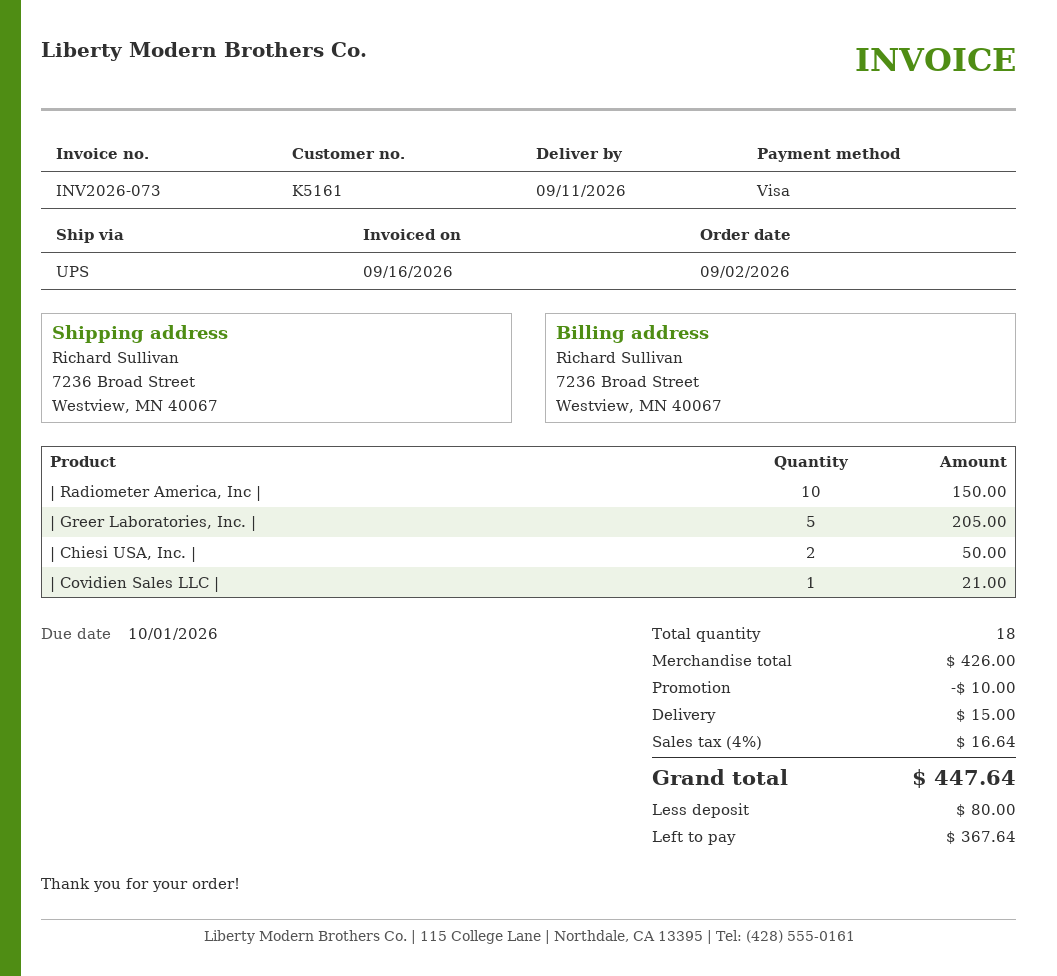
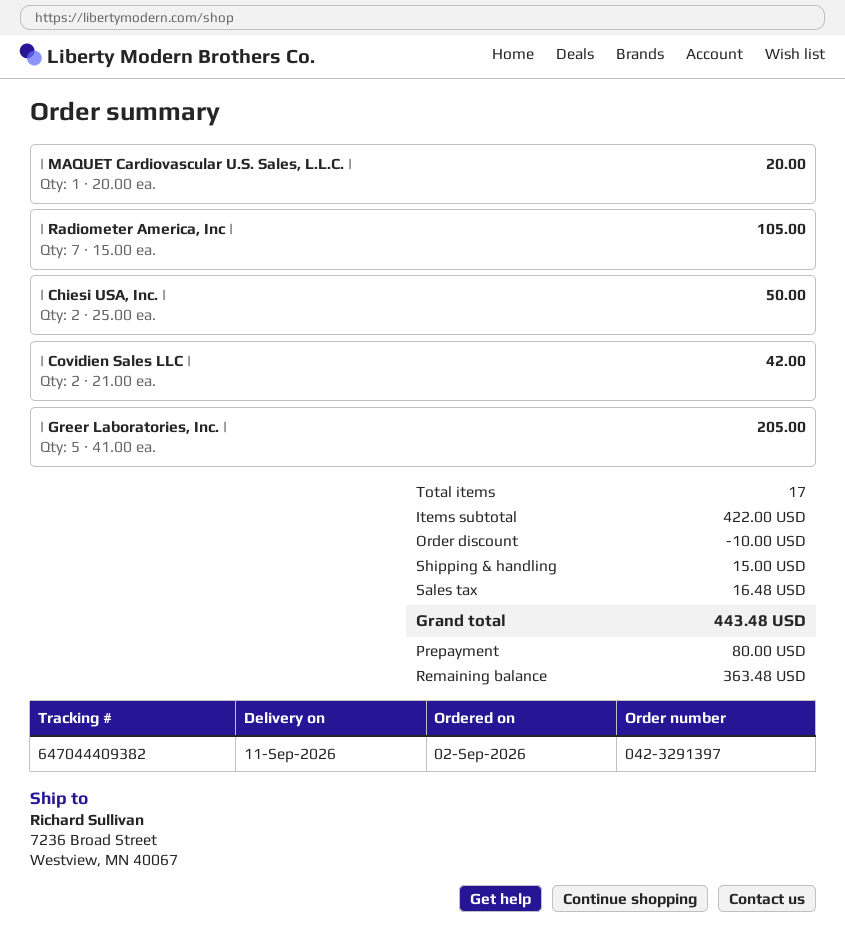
| Radiometer America, Inc |: 10 for 150.00 -> 7 for 105.00
| Covidien Sales LLC |: 1 for 21.00 -> 2 for 42.00
| MAQUET Cardiovascular U.S. Sales, L.L.C. |: none -> 1 for 20.00
total quantity: 18 -> 17
subtotal: 426.00 -> 422.00
tax: 16.64 -> 16.48
total: 447.64 -> 443.48
balance: 367.64 -> 363.48

